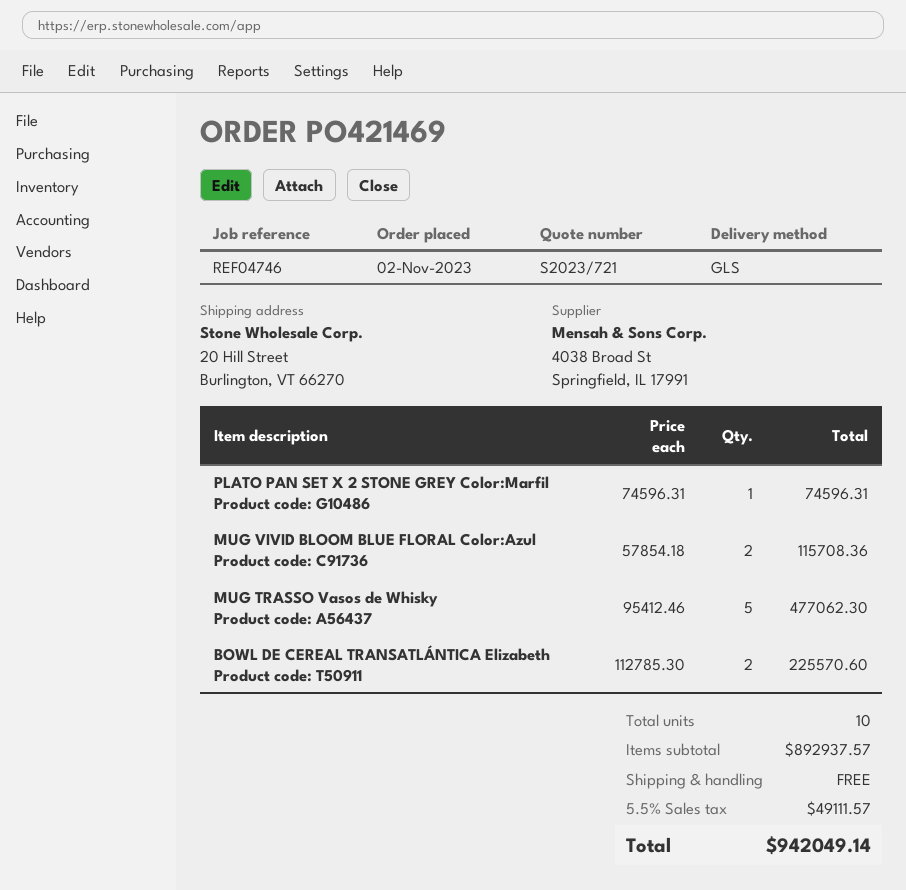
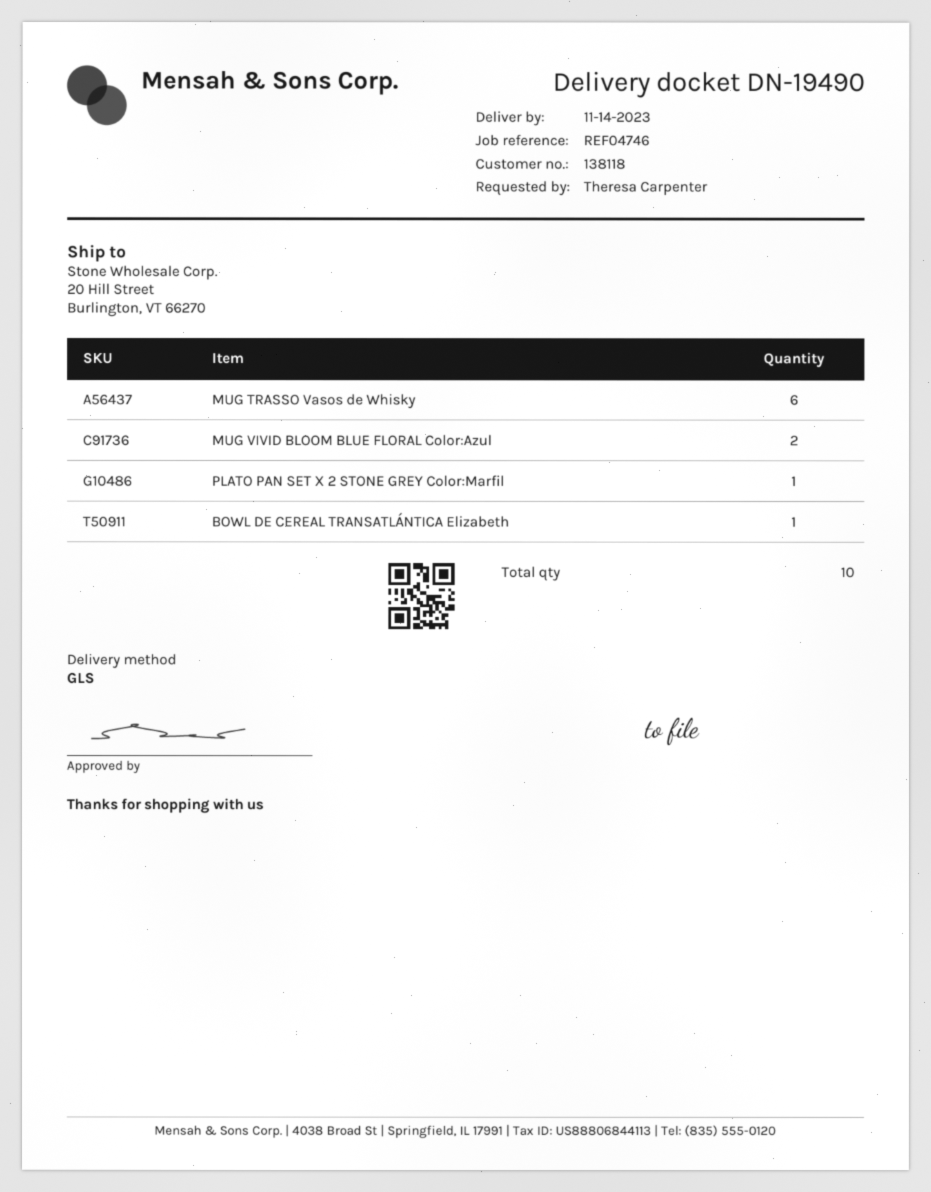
MUG TRASSO Vasos de Whisky: 5 -> 6
BOWL DE CEREAL TRANSATLÁNTICA Elizabeth: 2 -> 1

